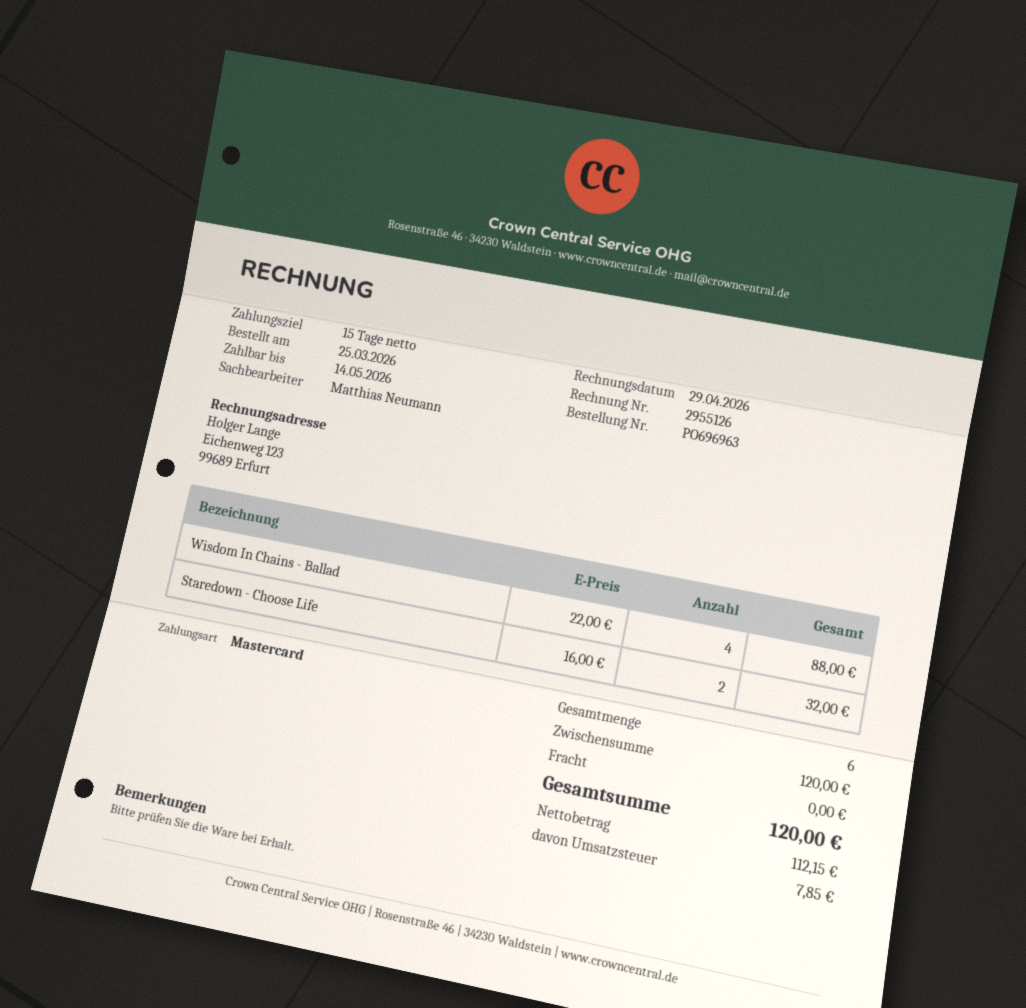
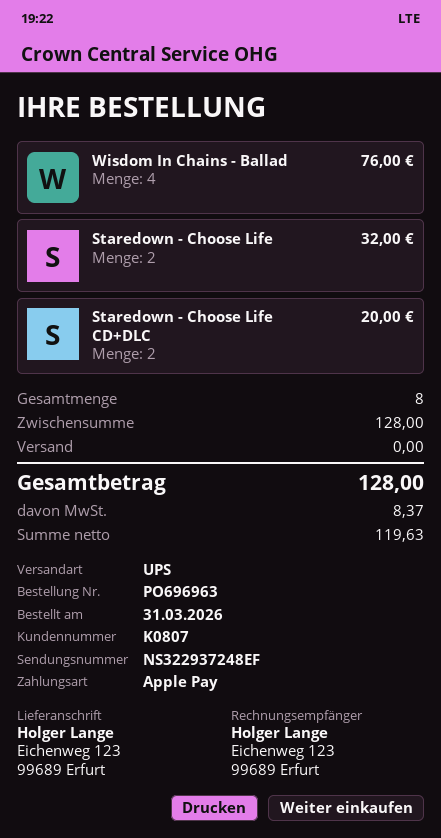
order date: 2026-03-25 -> 2026-03-31
payment method: Mastercard -> Apple Pay
Wisdom In Chains - Ballad: 4 for 88.00 -> 4 for 76.00
Staredown - Choose Life CD+DLC: none -> 2 for 20.00
total quantity: 6 -> 8
subtotal: 120.00 -> 128.00
net: 112.15 -> 119.63
tax: 7.85 -> 8.37
total: 120.00 -> 128.00

